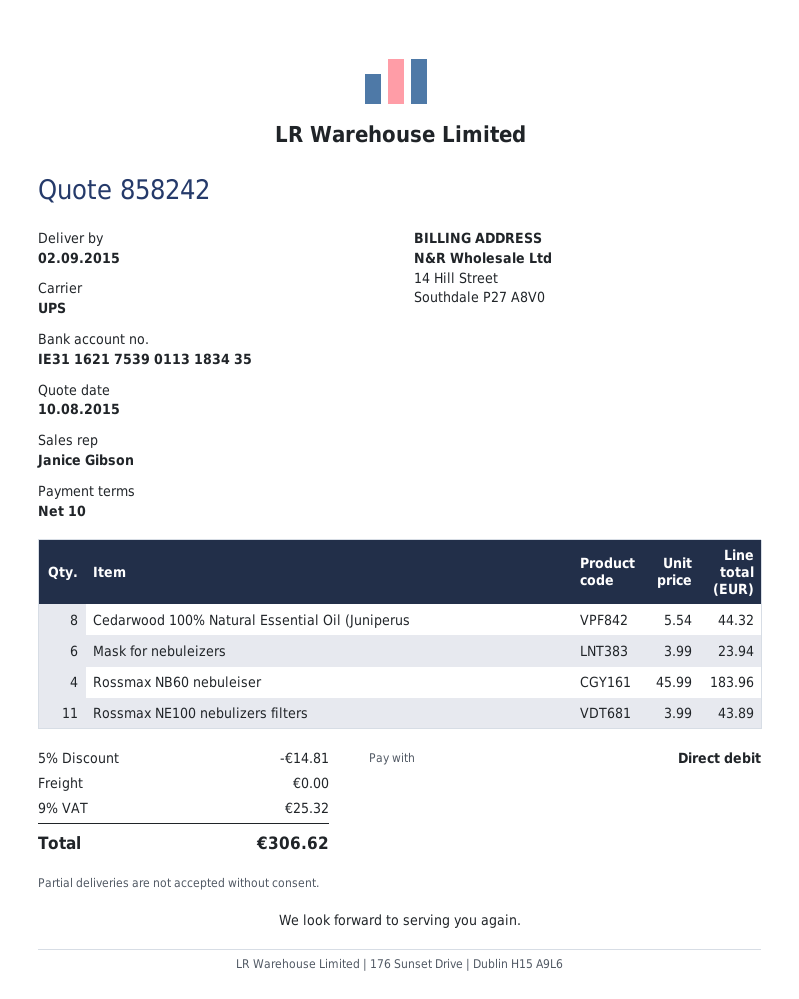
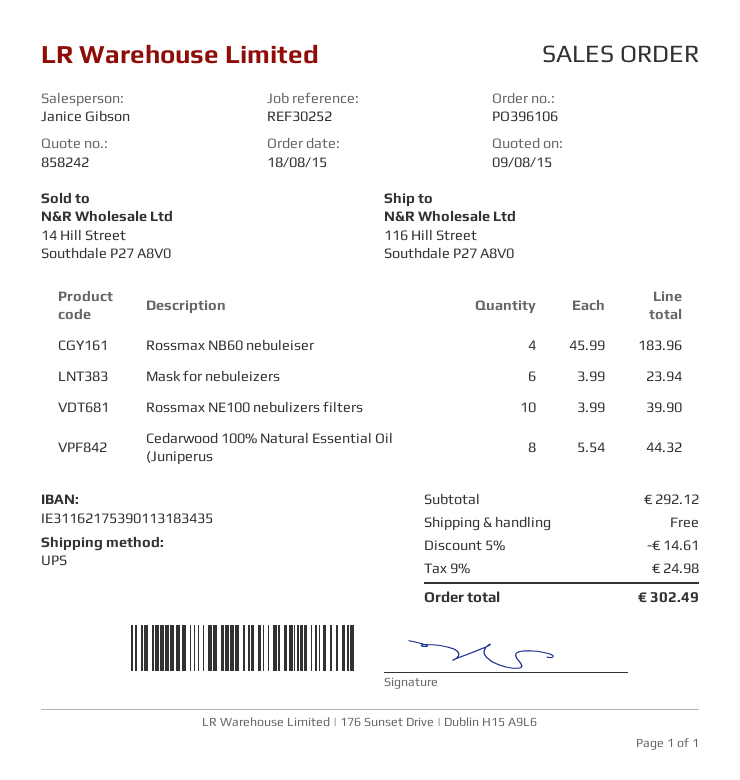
quote date: 2015-08-10 -> 2015-08-09
Rossmax NE100 nebulizers filters: 11 x 3.99 = 43.89 -> 10 x 3.99 = 39.90
discount: 5% = 14.81 -> 5% = 14.61
tax: 9% = 25.32 -> 9% = 24.98
total: 306.62 -> 302.49

